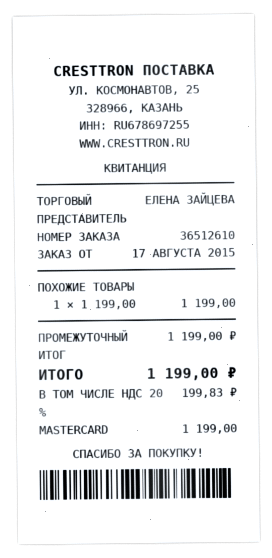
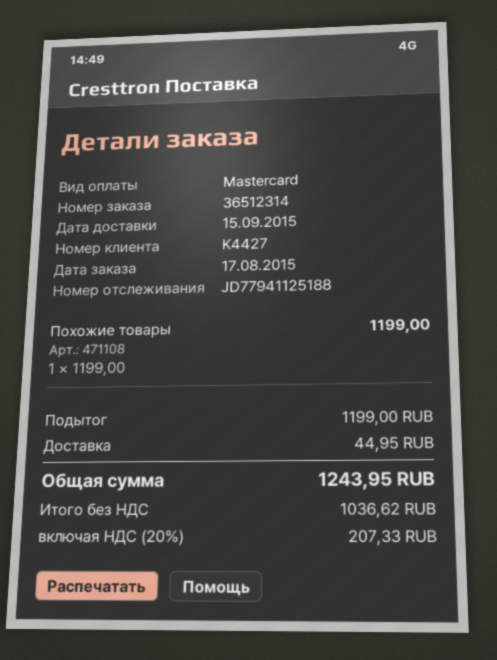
order number: 36512610 -> 36512314
shipping: none -> 44.95
tax: 20% = 199.83 -> 20% = 207.33
total: 1199.00 -> 1243.95

